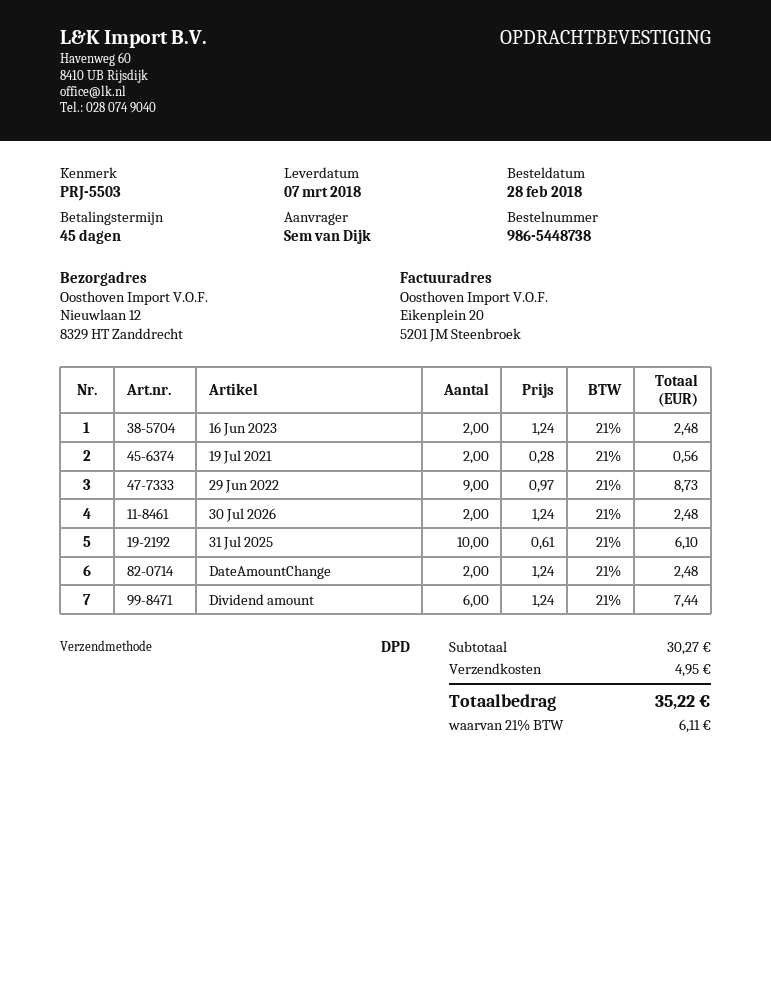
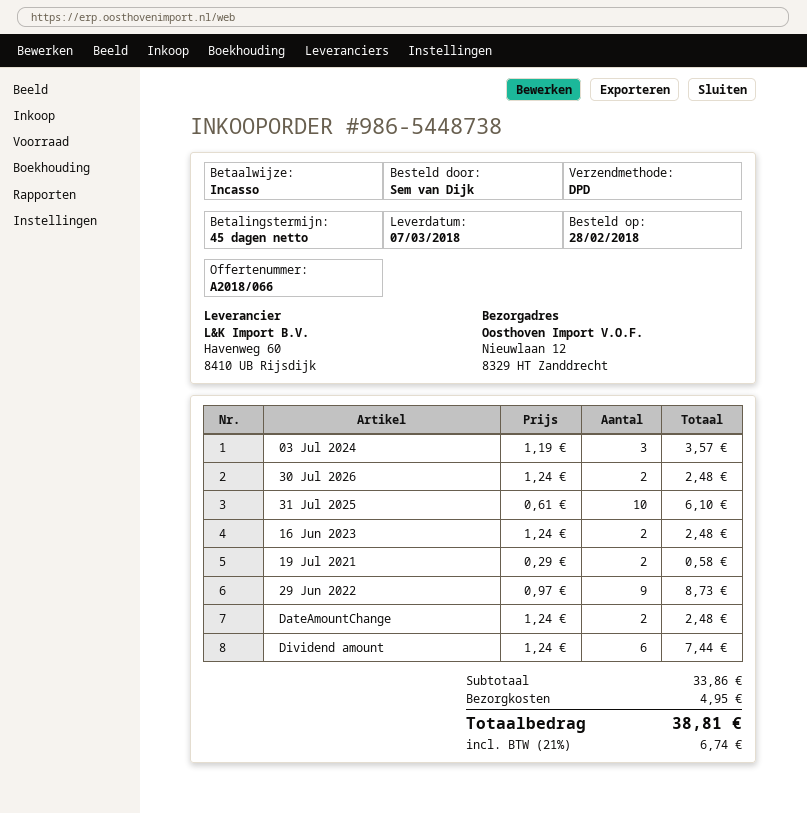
19 Jul 2021: 2 x 0.28 = 0.56 -> 2 x 0.29 = 0.58
03 Jul 2024: none -> 3 x 1.19 = 3.57
subtotal: 30.27 -> 33.86
tax: 21% = 6.11 -> 21% = 6.74
total: 35.22 -> 38.81

